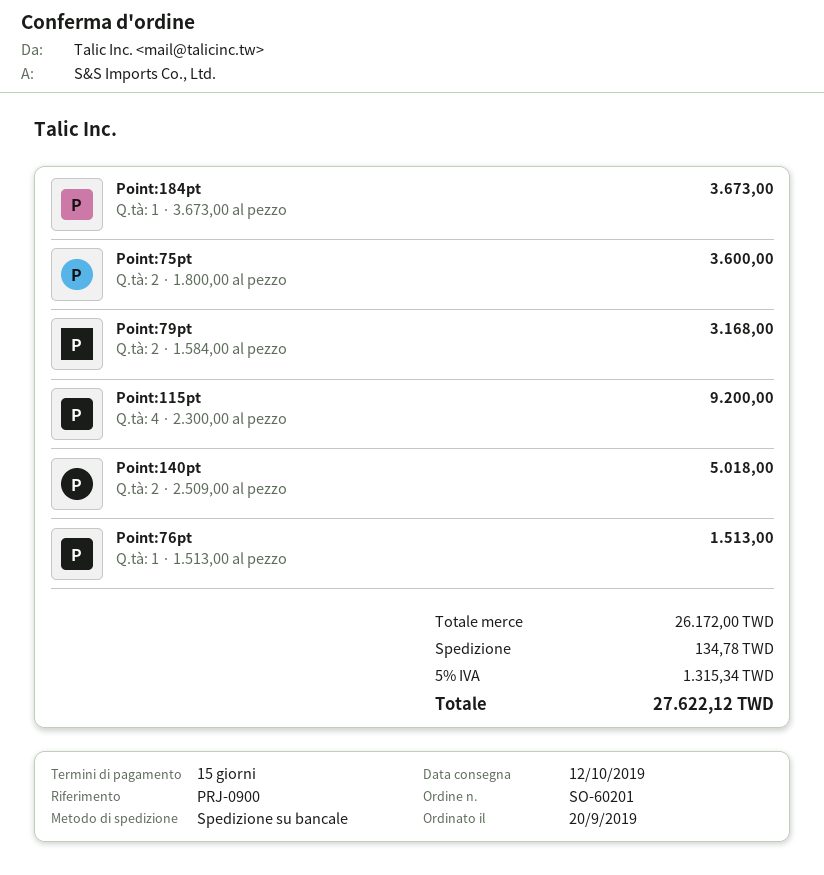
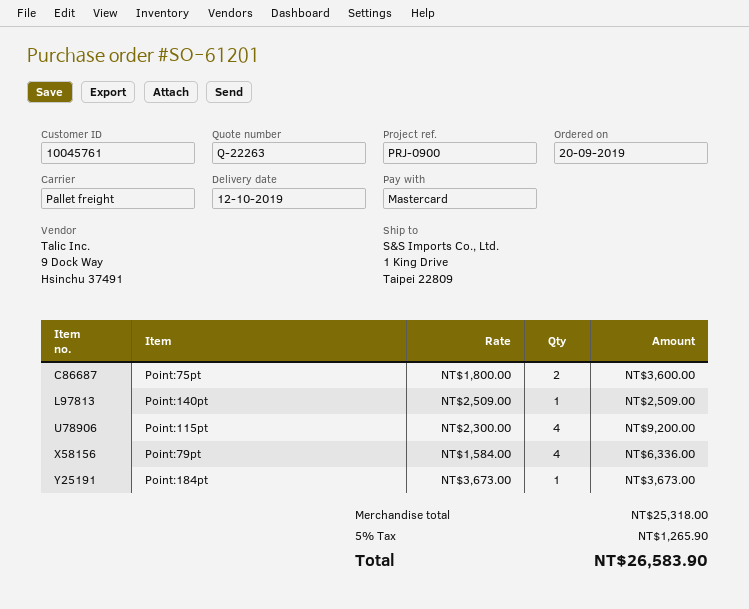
order number: SO-60201 -> SO-61201
Point:79pt: 2 x 1584.00 = 3168.00 -> 4 x 1584.00 = 6336.00
Point:140pt: 2 x 2509.00 = 5018.00 -> 1 x 2509.00 = 2509.00
Point:76pt: 1 x 1513.00 = 1513.00 -> none
subtotal: 26172.00 -> 25318.00
shipping: 134.78 -> none
tax: 5% = 1315.34 -> 5% = 1265.90
total: 27622.12 -> 26583.90

